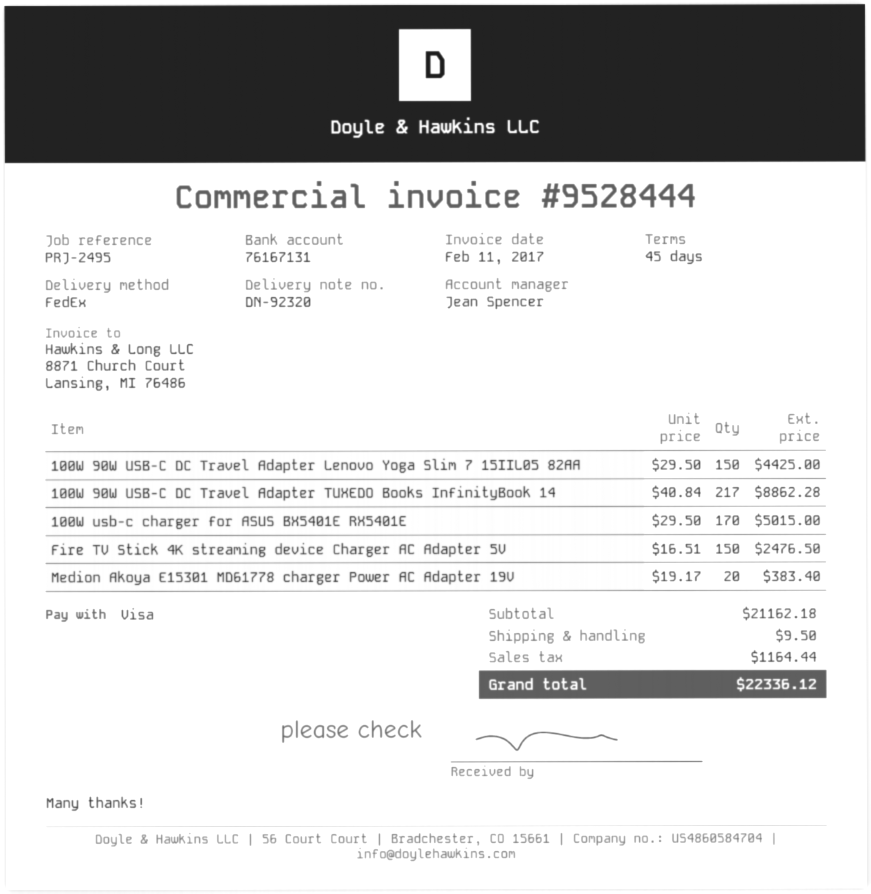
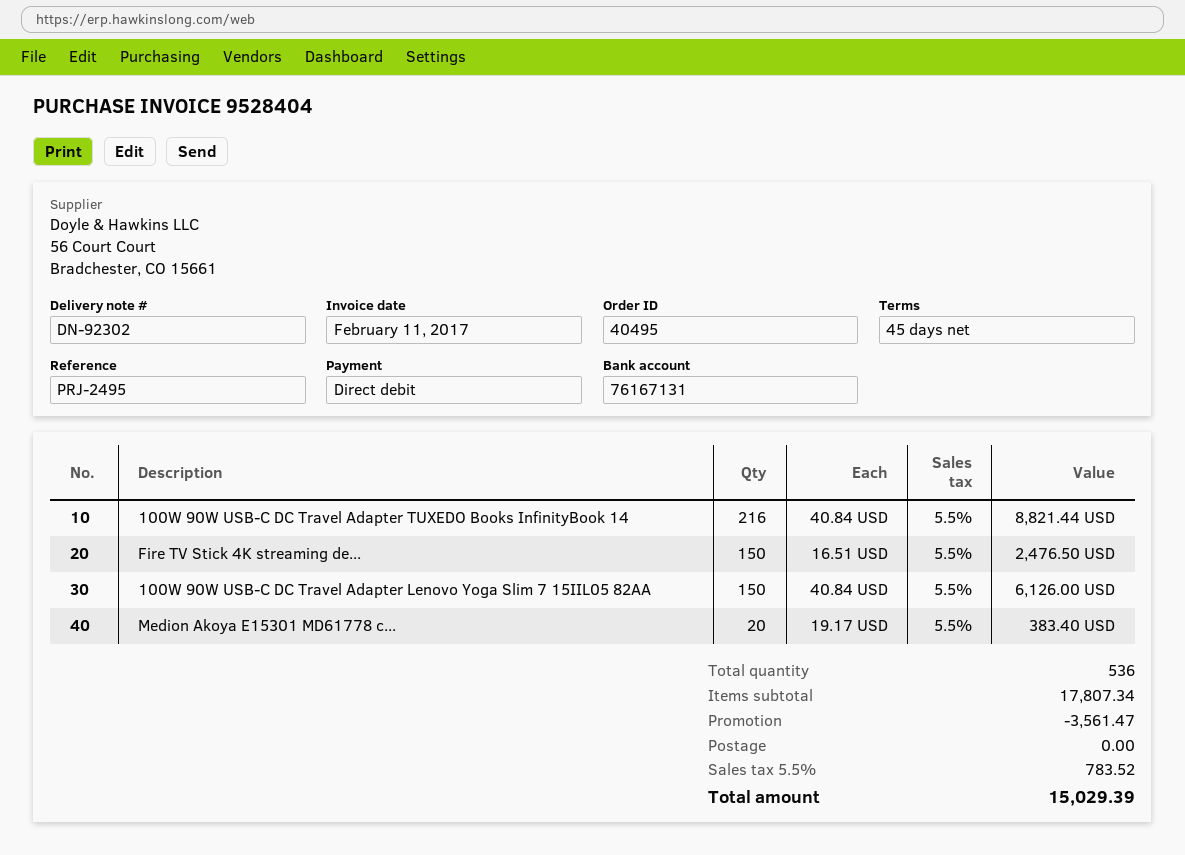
delivery note number: DN-92320 -> DN-92302
invoice number: 9528444 -> 9528404
payment method: Visa -> direct debit
100W 90W USB-C DC Travel Adapter Lenovo Yoga Slim 7 15IIL05 82AA: 150 x 29.50 = 4425.00 -> 150 x 40.84 = 6126.00
100W 90W USB-C DC Travel Adapter TUXEDO Books InfinityBook 14: 217 x 40.84 = 8862.28 -> 216 x 40.84 = 8821.44
100W usb-c charger for ASUS BX5401E RX5401E: 170 x 29.50 = 5015.00 -> none
subtotal: 21162.18 -> 17807.34
discount: none -> 3561.47
shipping: 9.50 -> 0.00
tax: 1164.44 -> 783.52
total: 22336.12 -> 15029.39

